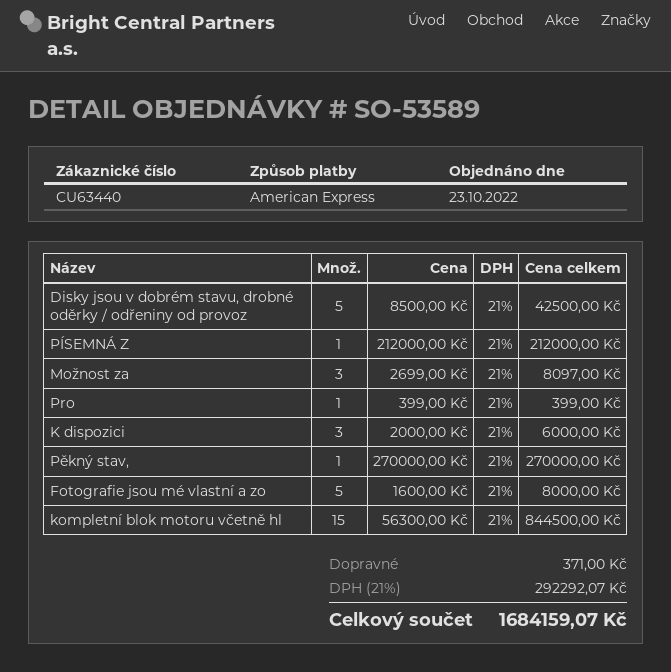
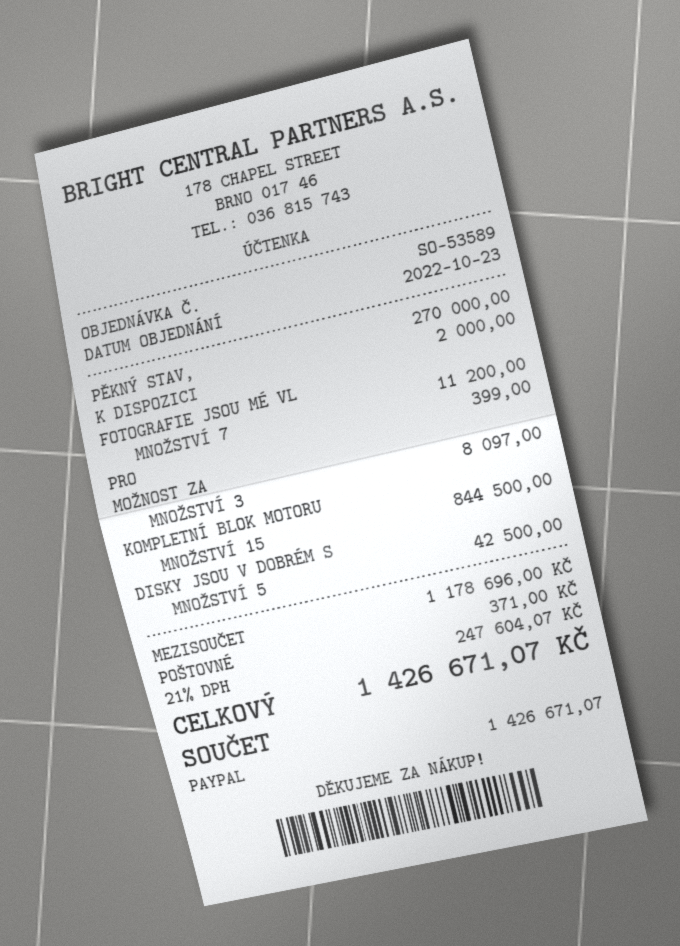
payment method: American Express -> PayPal
PÍSEMNÁ Z: 1 for 212000.00 -> none
K dispozici: 3 for 6000.00 -> 1 for 2000.00
Fotografie jsou mé vlastní a zo: 5 for 8000.00 -> 7 for 11200.00
tax: 21% = 292292.07 -> 21% = 247604.07
total: 1684159.07 -> 1426671.07

